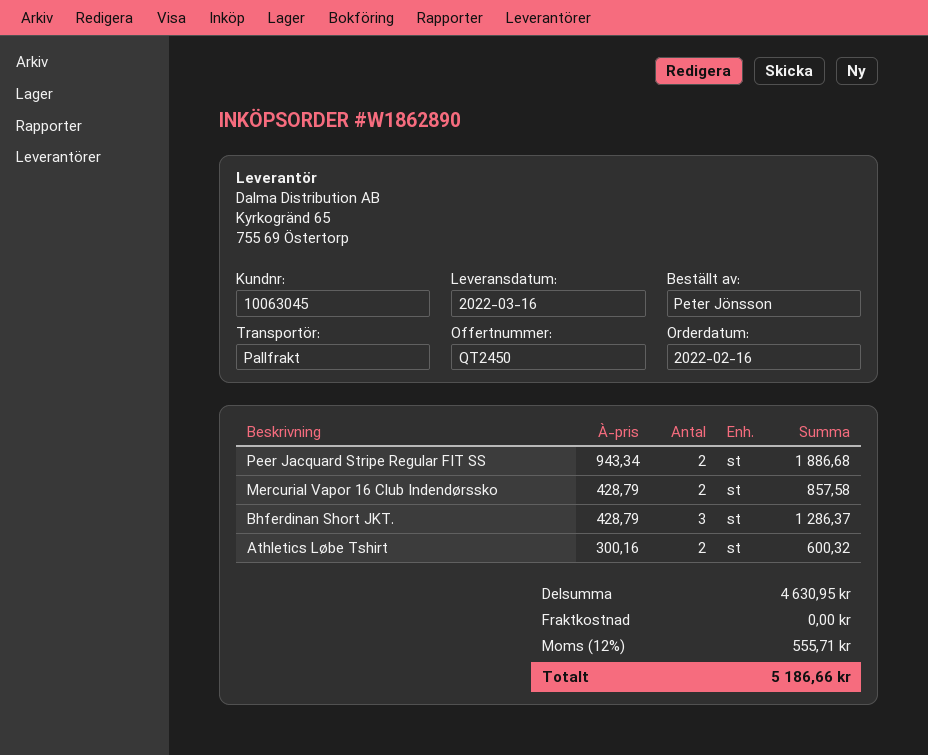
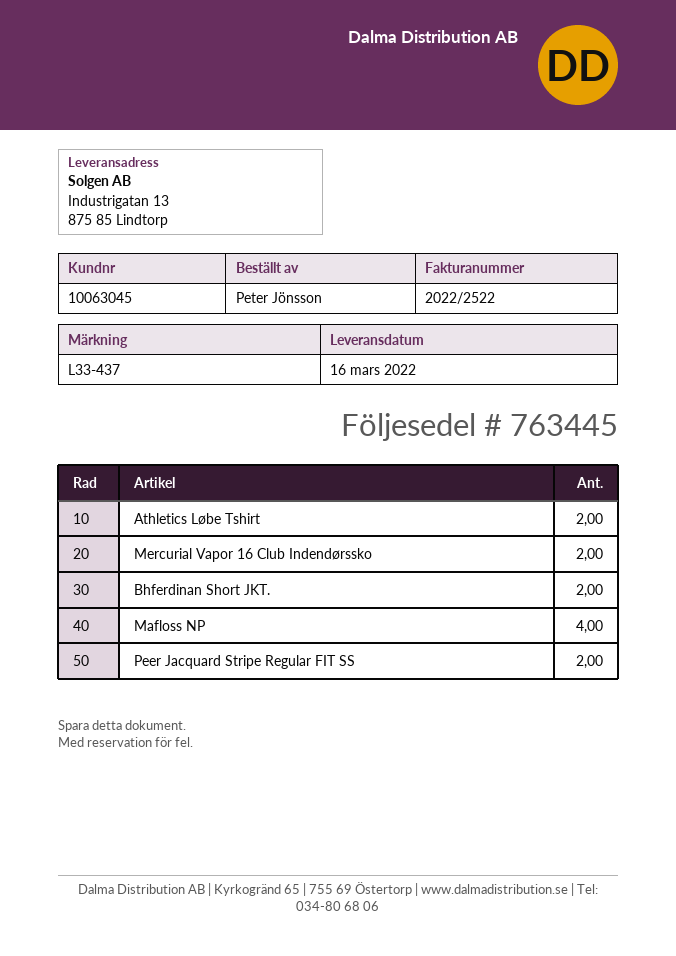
Bhferdinan Short JKT.: 3 -> 2
Mafloss NP: none -> 4

